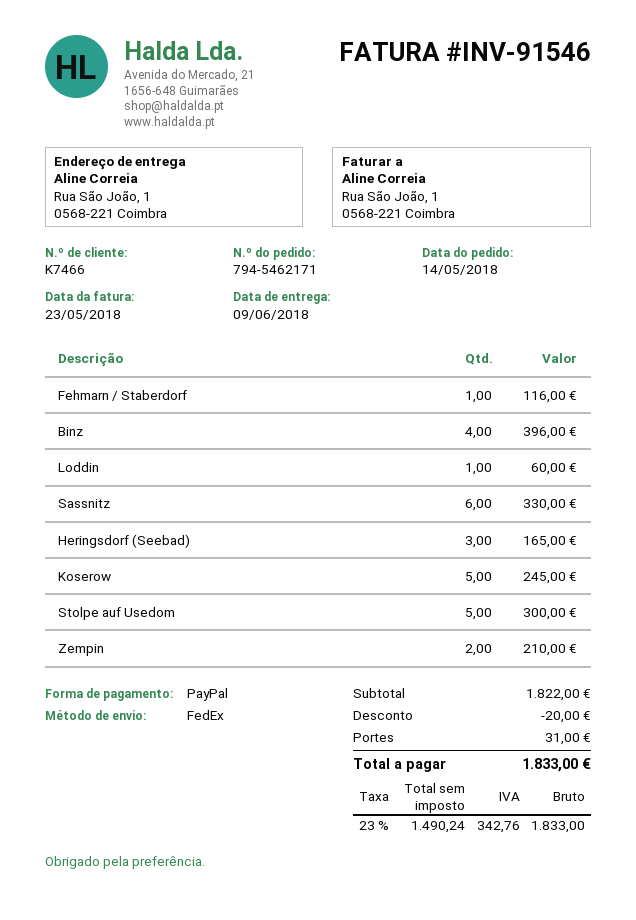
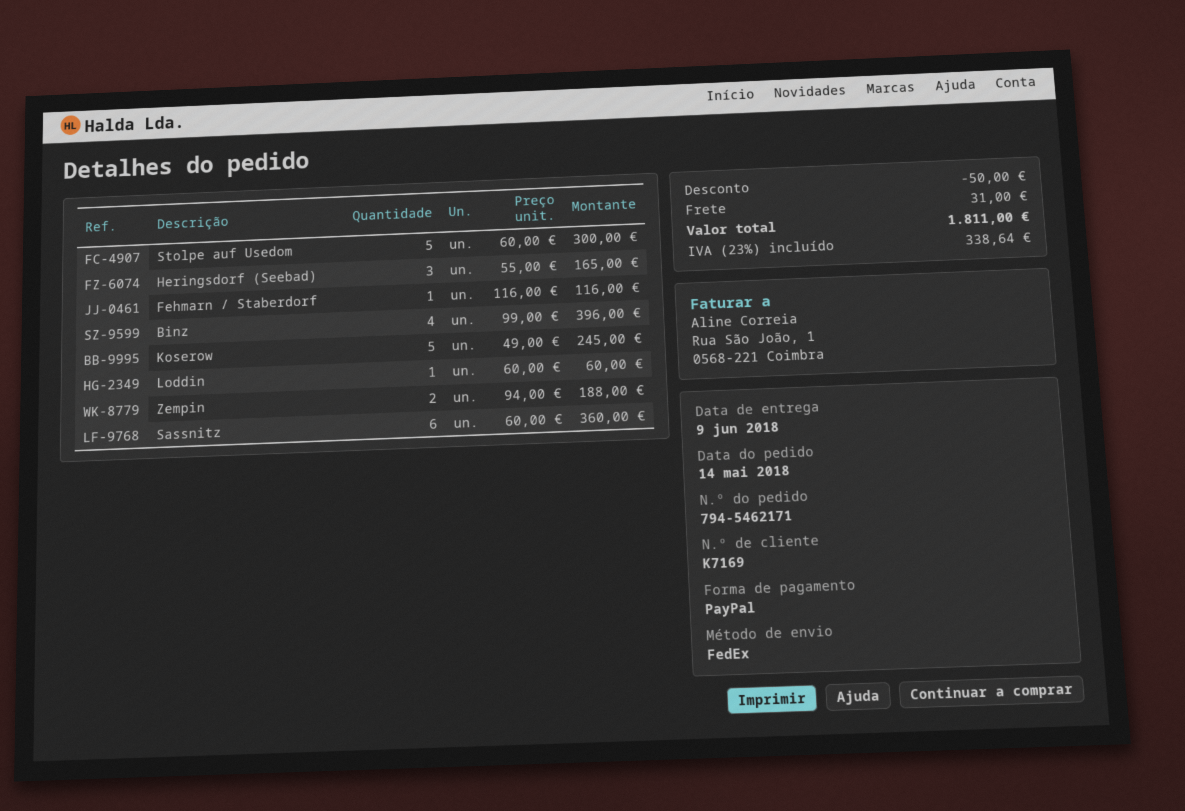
customer number: K7466 -> K7169
Sassnitz: 6 for 330.00 -> 6 for 360.00
Zempin: 2 for 210.00 -> 2 for 188.00
discount: 20.00 -> 50.00
tax: 23% = 342.76 -> 23% = 338.64
total: 1833.00 -> 1811.00

